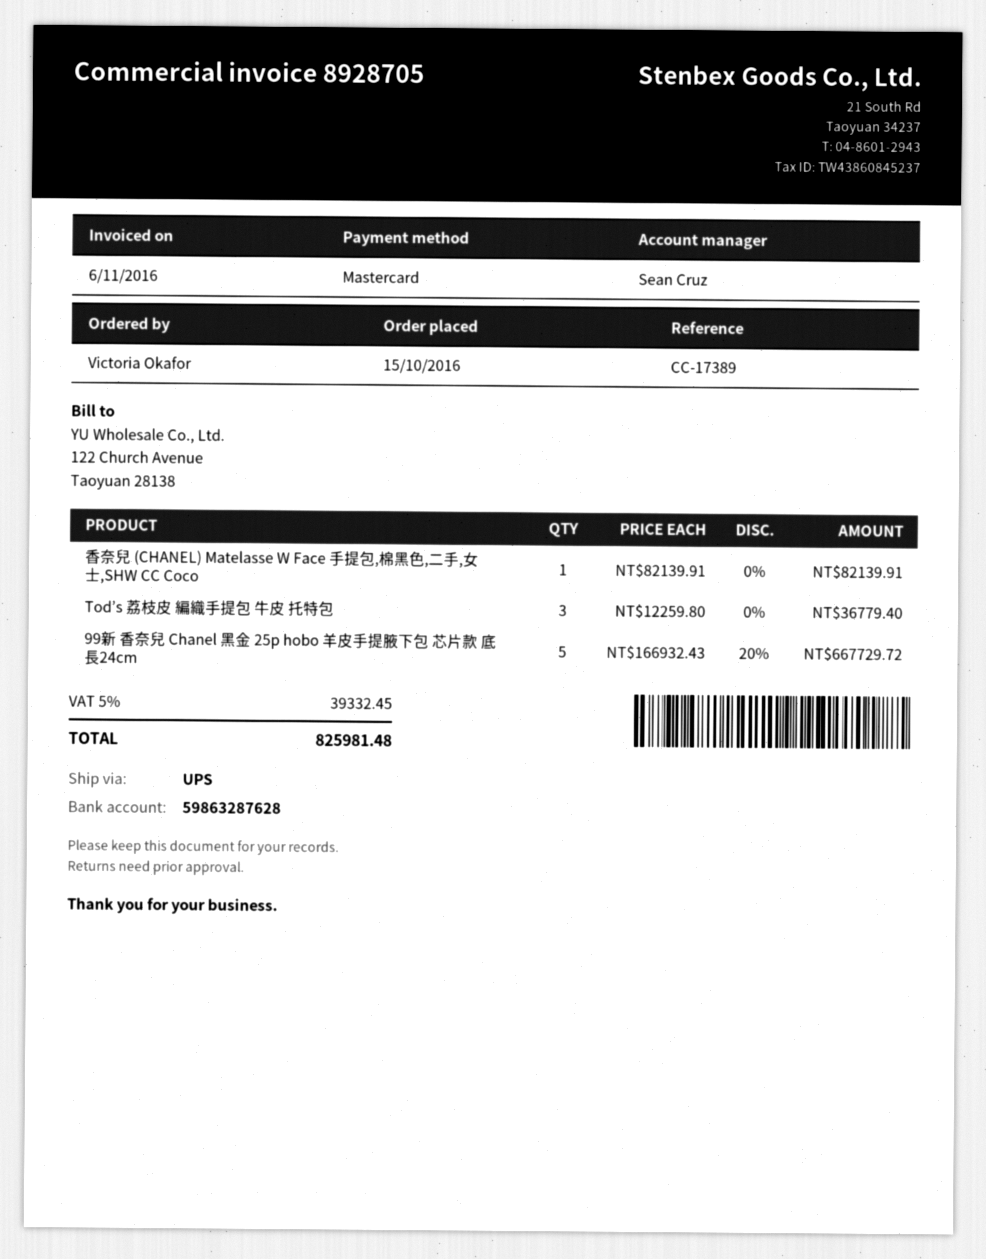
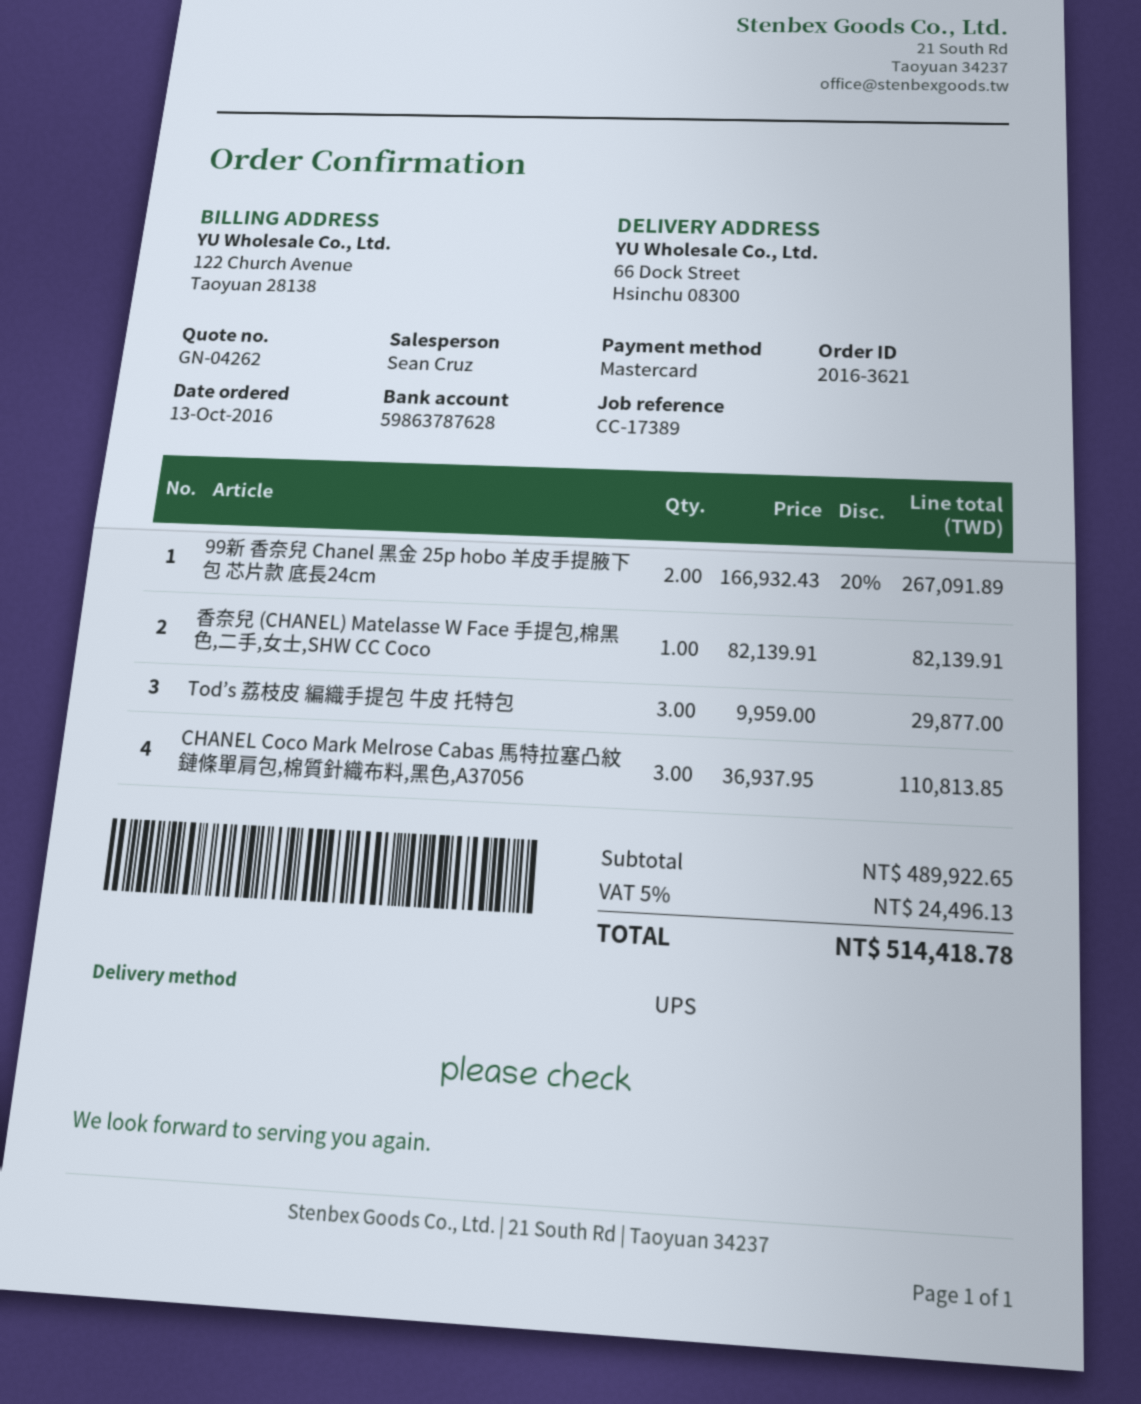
order date: 2016-10-15 -> 2016-10-13
bank account: 59863287628 -> 59863787628
Tod’s 荔枝皮 編織手提包 牛皮 托特包: 3 x 12259.80 = 36779.40 -> 3 x 9959.00 = 29877.00
99新 香奈兒 Chanel 黑金 25p hobo 羊皮手提腋下包 芯片款 底長24cm: 5 x 166932.43 - 20% = 667729.72 -> 2 x 166932.43 - 20% = 267091.89
CHANEL Coco Mark Melrose Cabas 馬特拉塞凸紋鏈條單肩包,棉質針織布料,黑色,A37056: none -> 3 x 36937.95 = 110813.85
tax: 5% = 39332.45 -> 5% = 24496.13
total: 825981.48 -> 514418.78

